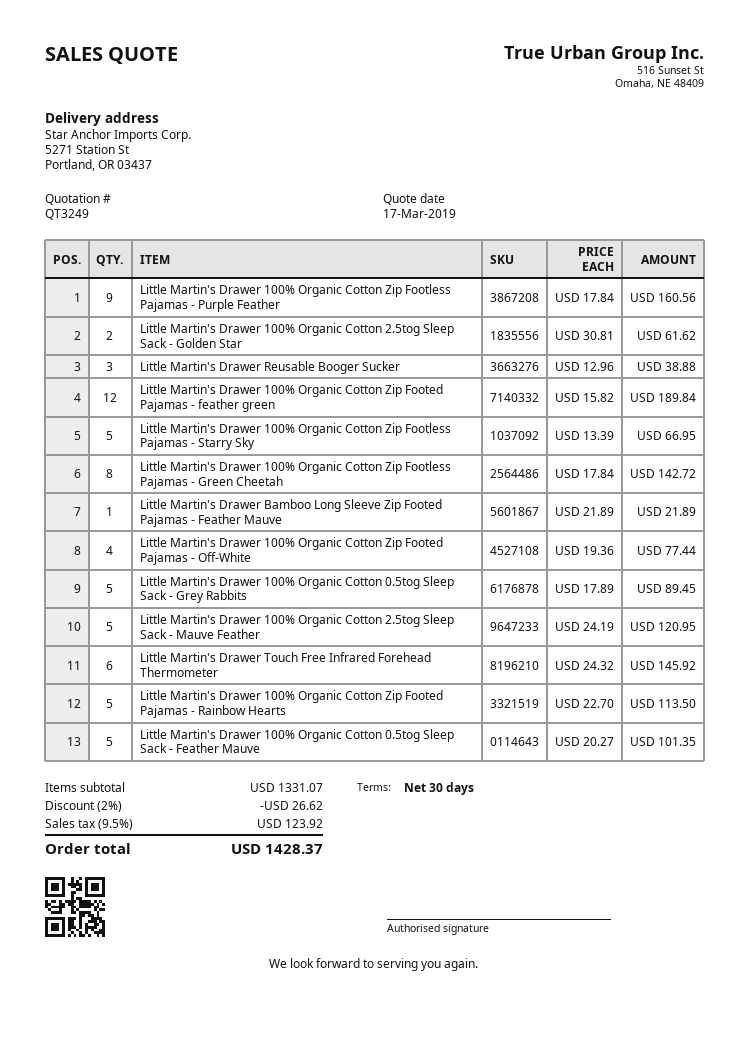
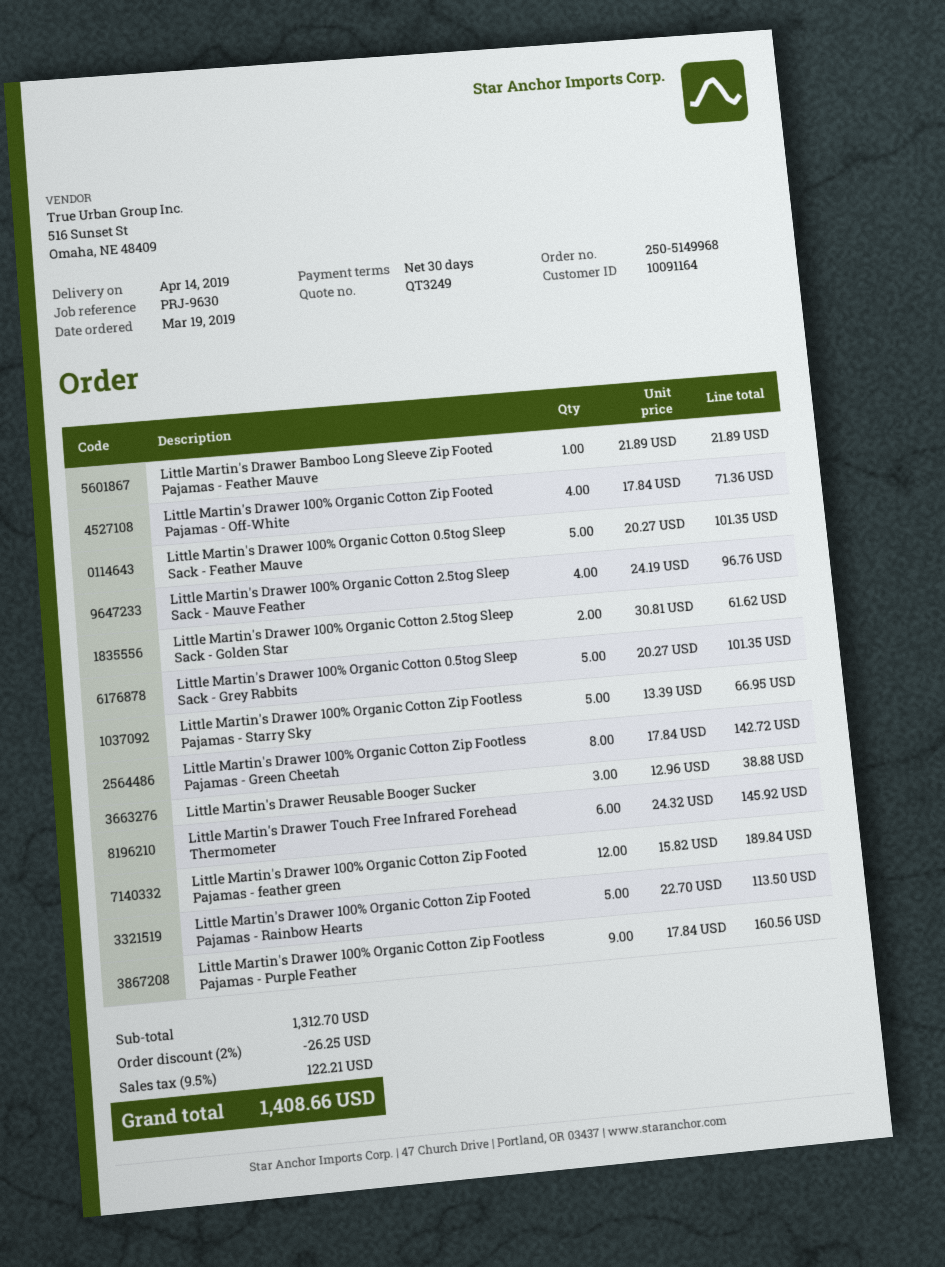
Little Martin's Drawer 100% Organic Cotton Zip Footed Pajamas - Off-White: 4 x 19.36 = 77.44 -> 4 x 17.84 = 71.36
Little Martin's Drawer 100% Organic Cotton 0.5tog Sleep Sack - Grey Rabbits: 5 x 17.89 = 89.45 -> 5 x 20.27 = 101.35
Little Martin's Drawer 100% Organic Cotton 2.5tog Sleep Sack - Mauve Feather: 5 x 24.19 = 120.95 -> 4 x 24.19 = 96.76
subtotal: 1331.07 -> 1312.70
discount: 2% = 26.62 -> 2% = 26.25
tax: 9.5% = 123.92 -> 9.5% = 122.21
total: 1428.37 -> 1408.66

